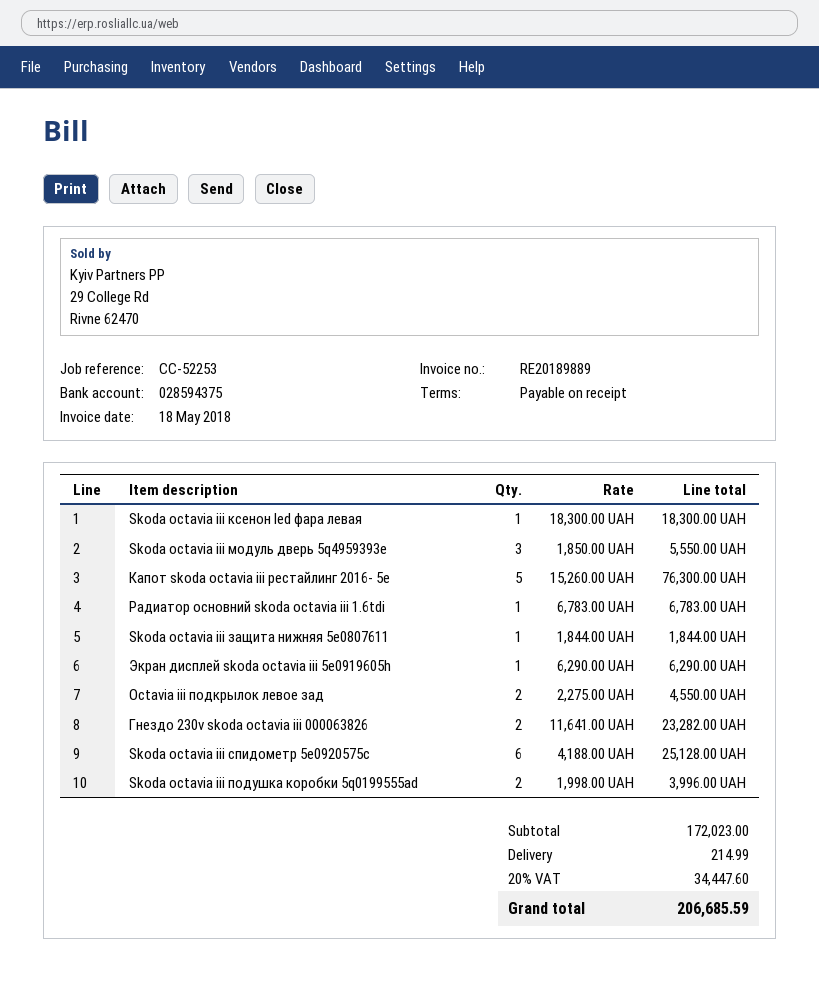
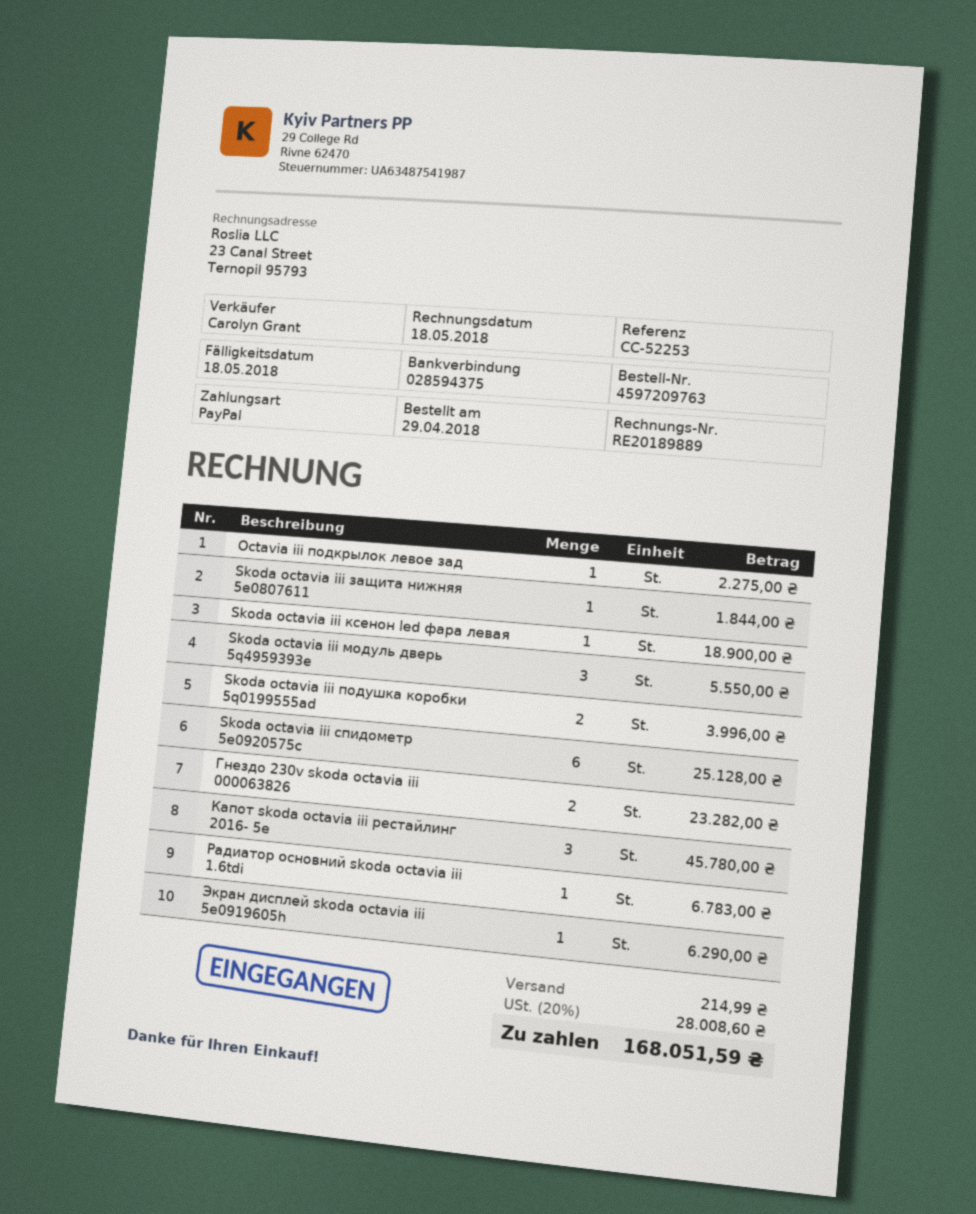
Skoda octavia iii ксенон led фара левая: 1 for 18300.00 -> 1 for 18900.00
Капот skoda octavia iii рестайлинг 2016- 5e: 5 for 76300.00 -> 3 for 45780.00
Octavia iii подкрылок левое зад: 2 for 4550.00 -> 1 for 2275.00
tax: 20% = 34447.60 -> 20% = 28008.60
total: 206685.59 -> 168051.59

